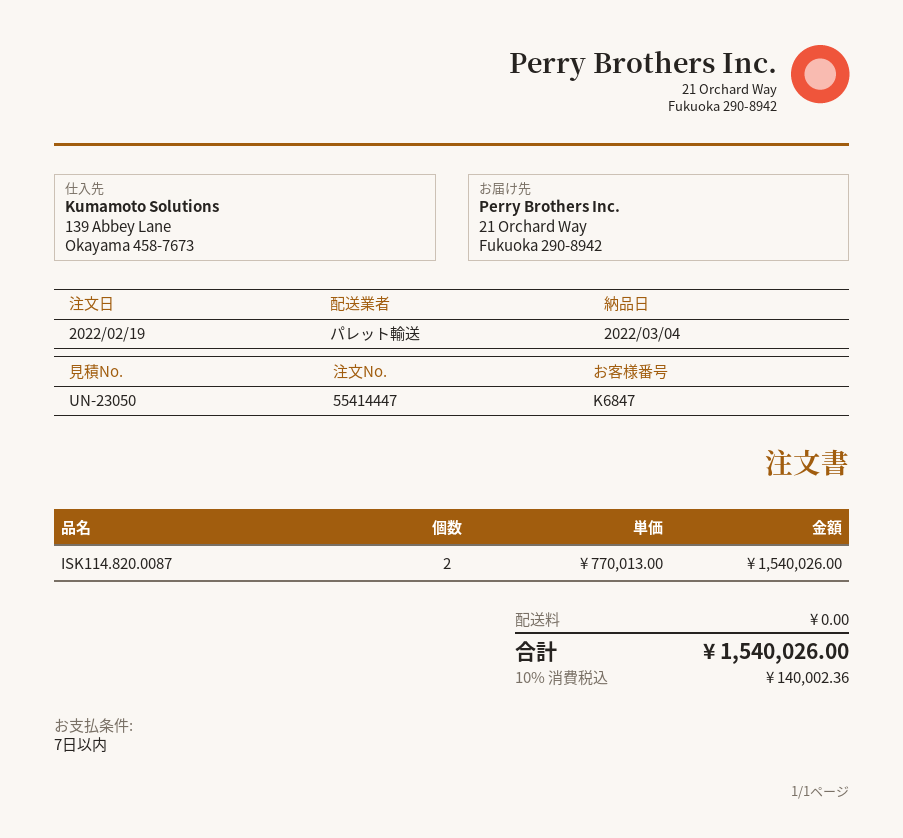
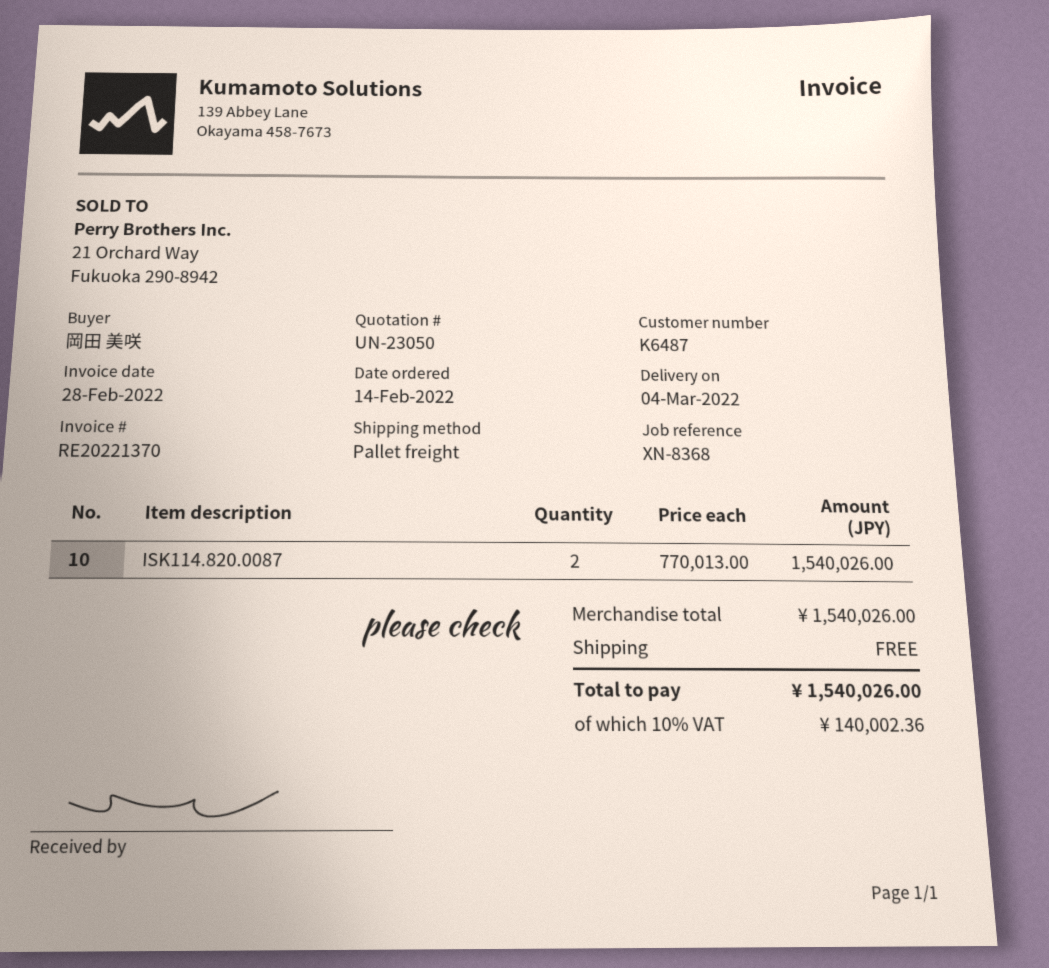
order date: 2022-02-19 -> 2022-02-14
customer number: K6847 -> K6487

